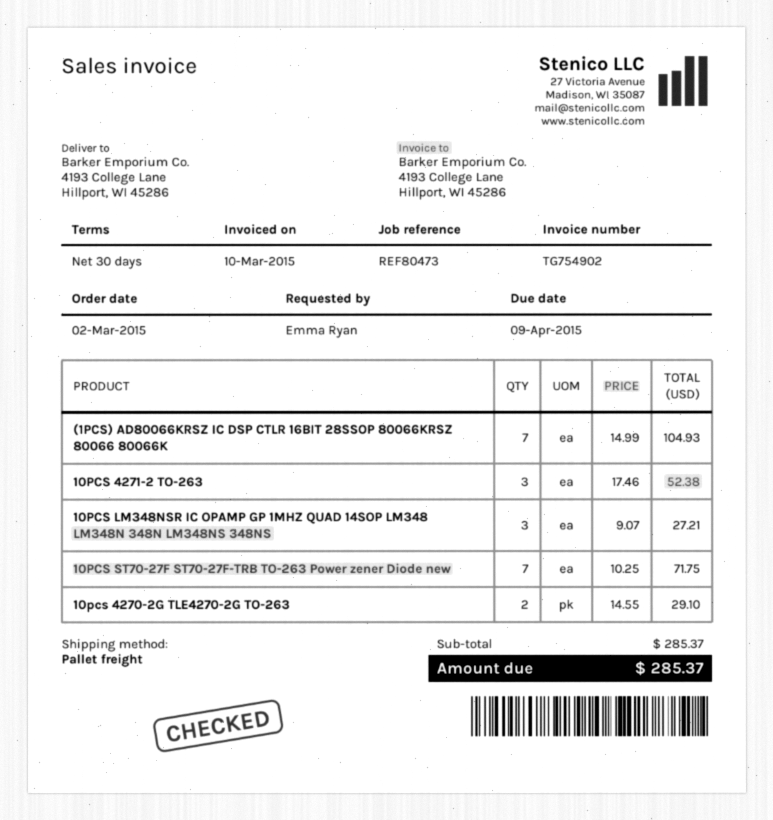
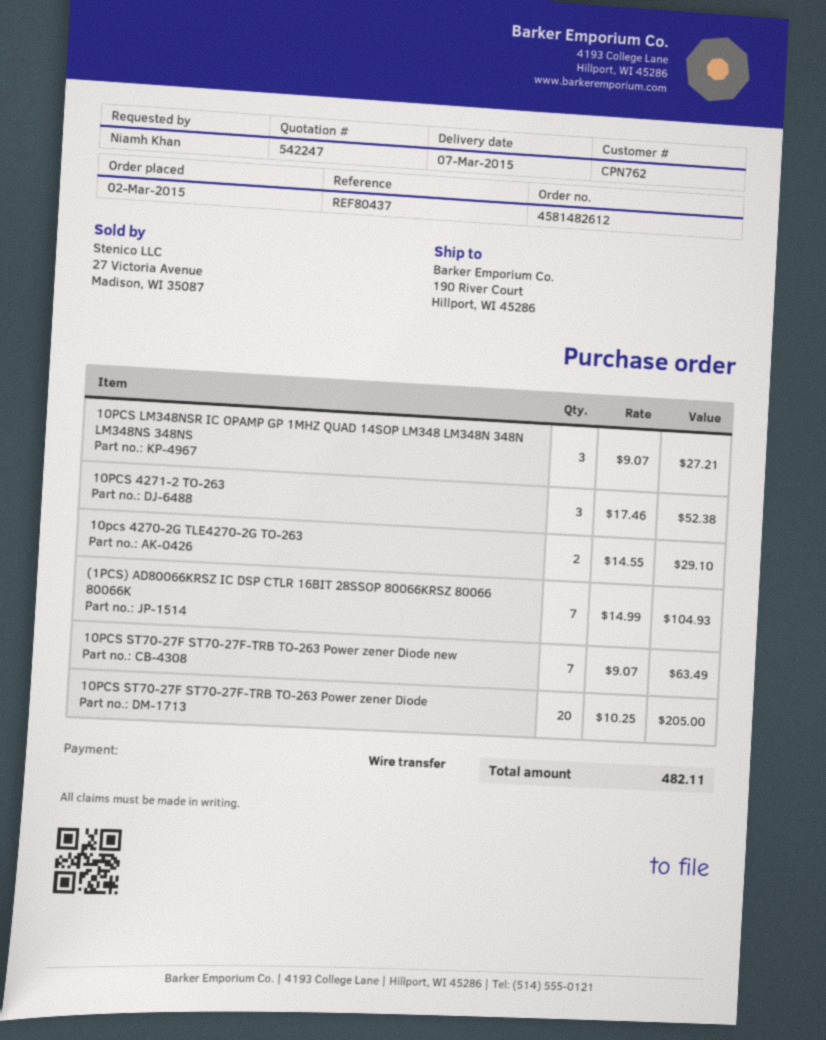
reference: REF80473 -> REF80437
ordered by: Emma Ryan -> Niamh Khan
ship to: 4193 College Lane, Hillport, WI 45286 -> 190 River Court, Hillport, WI 45286
10PCS ST70-27F ST70-27F-TRB TO-263 Power zener Diode new: 7 x 10.25 = 71.75 -> 7 x 9.07 = 63.49
10PCS ST70-27F ST70-27F-TRB TO-263 Power zener Diode: none -> 20 x 10.25 = 205.00
total: 285.37 -> 482.11

